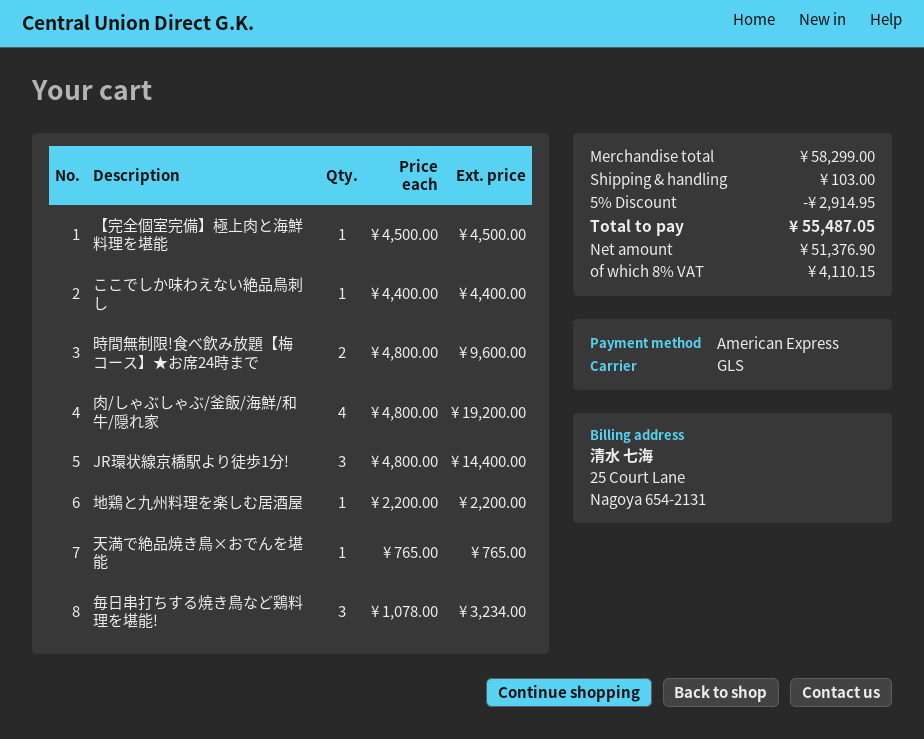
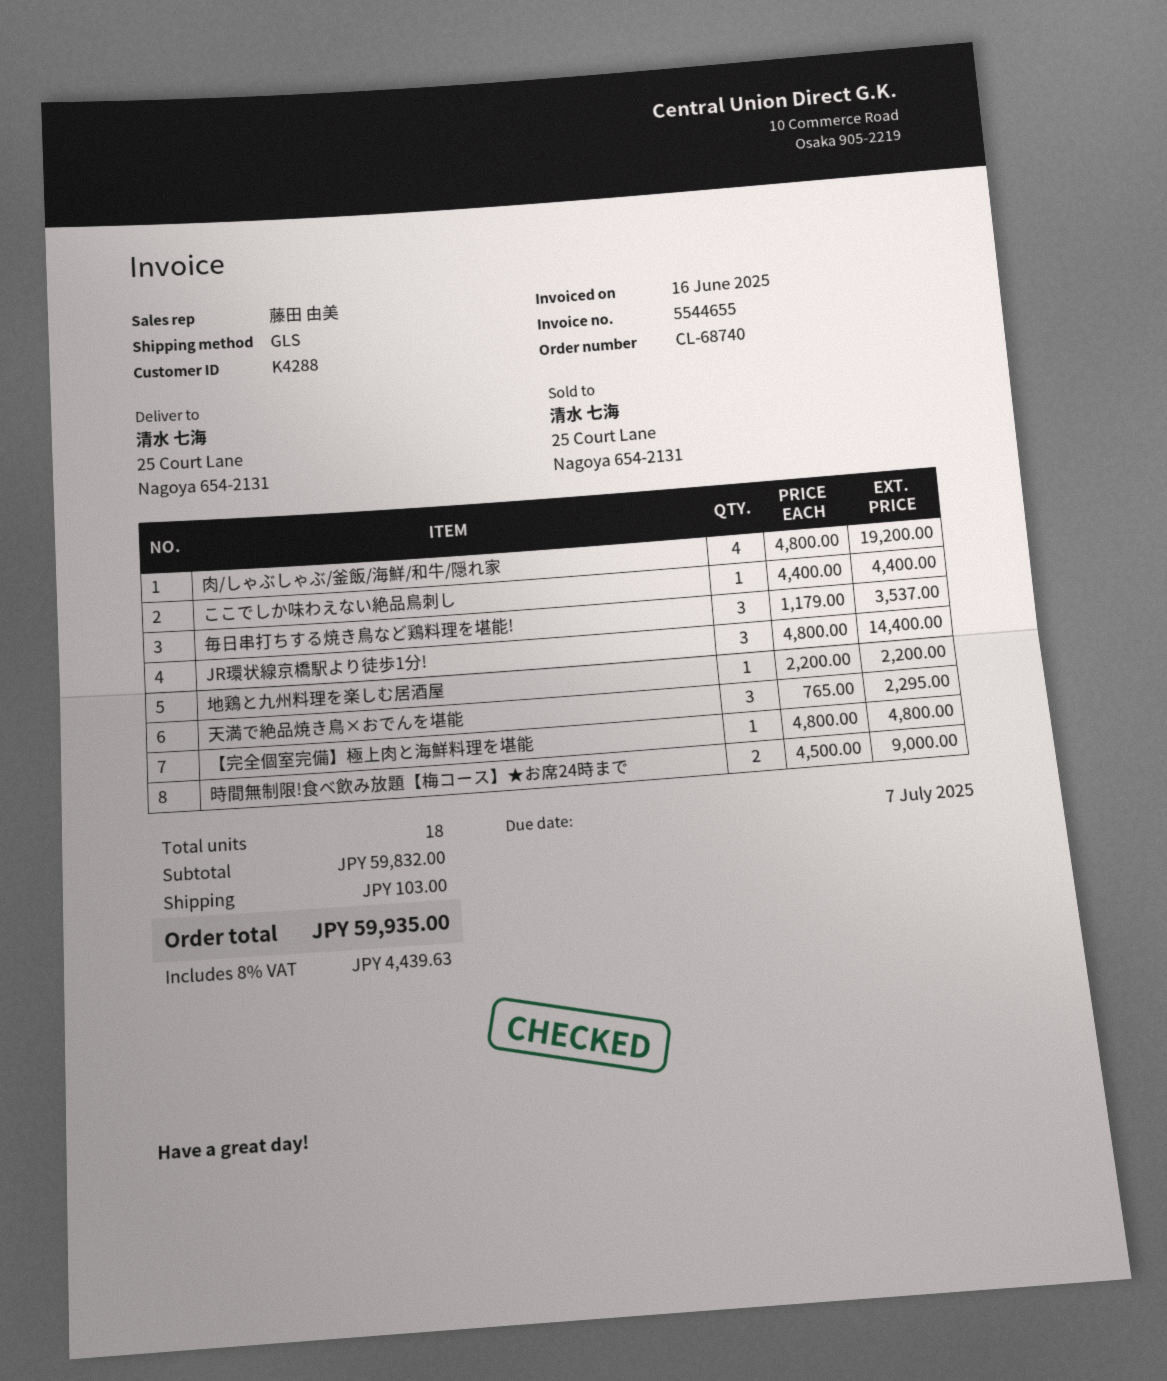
【完全個室完備】極上肉と海鮮料理を堪能: 1 x 4500.00 = 4500.00 -> 1 x 4800.00 = 4800.00
時間無制限!食べ飲み放題【梅コース】★お席24時まで: 2 x 4800.00 = 9600.00 -> 2 x 4500.00 = 9000.00
天満で絶品焼き鳥×おでんを堪能: 1 x 765.00 = 765.00 -> 3 x 765.00 = 2295.00
毎日串打ちする焼き鳥など鶏料理を堪能!: 3 x 1078.00 = 3234.00 -> 3 x 1179.00 = 3537.00
subtotal: 58299.00 -> 59832.00
discount: 5% = 2914.95 -> none
tax: 8% = 4110.15 -> 8% = 4439.63
total: 55487.05 -> 59935.00

